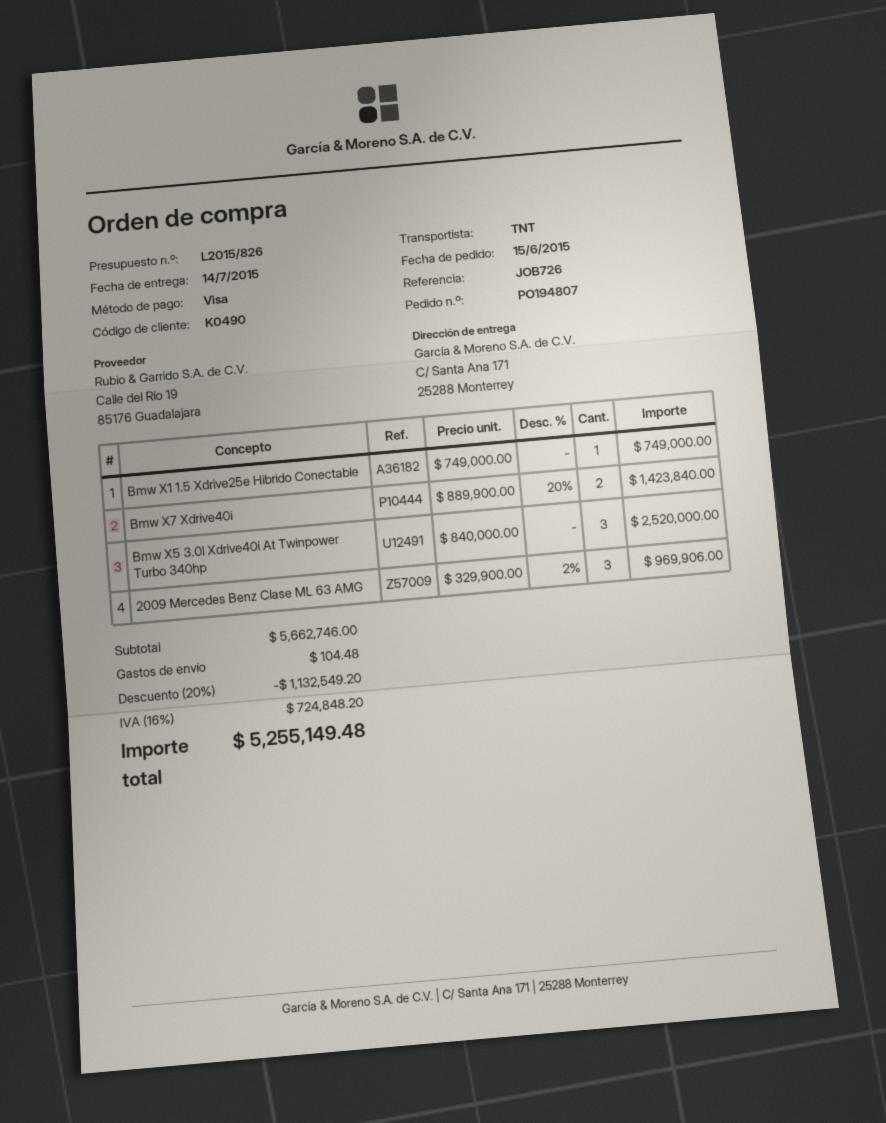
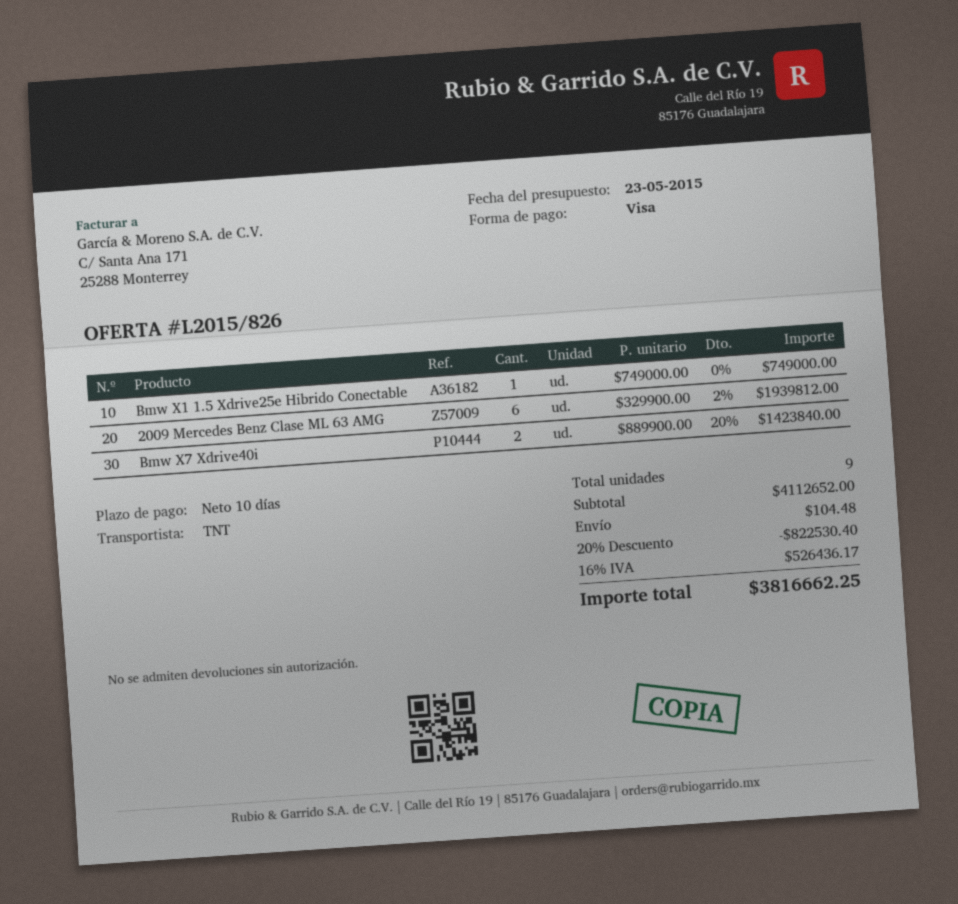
Bmw X5 3.0l Xdrive40i At Twinpower Turbo 340hp: 3 x 840000.00 = 2520000.00 -> none
2009 Mercedes Benz Clase ML 63 AMG: 3 x 329900.00 - 2% = 969906.00 -> 6 x 329900.00 - 2% = 1939812.00
subtotal: 5662746.00 -> 4112652.00
discount: 20% = 1132549.20 -> 20% = 822530.40
tax: 16% = 724848.20 -> 16% = 526436.17
total: 5255149.48 -> 3816662.25

